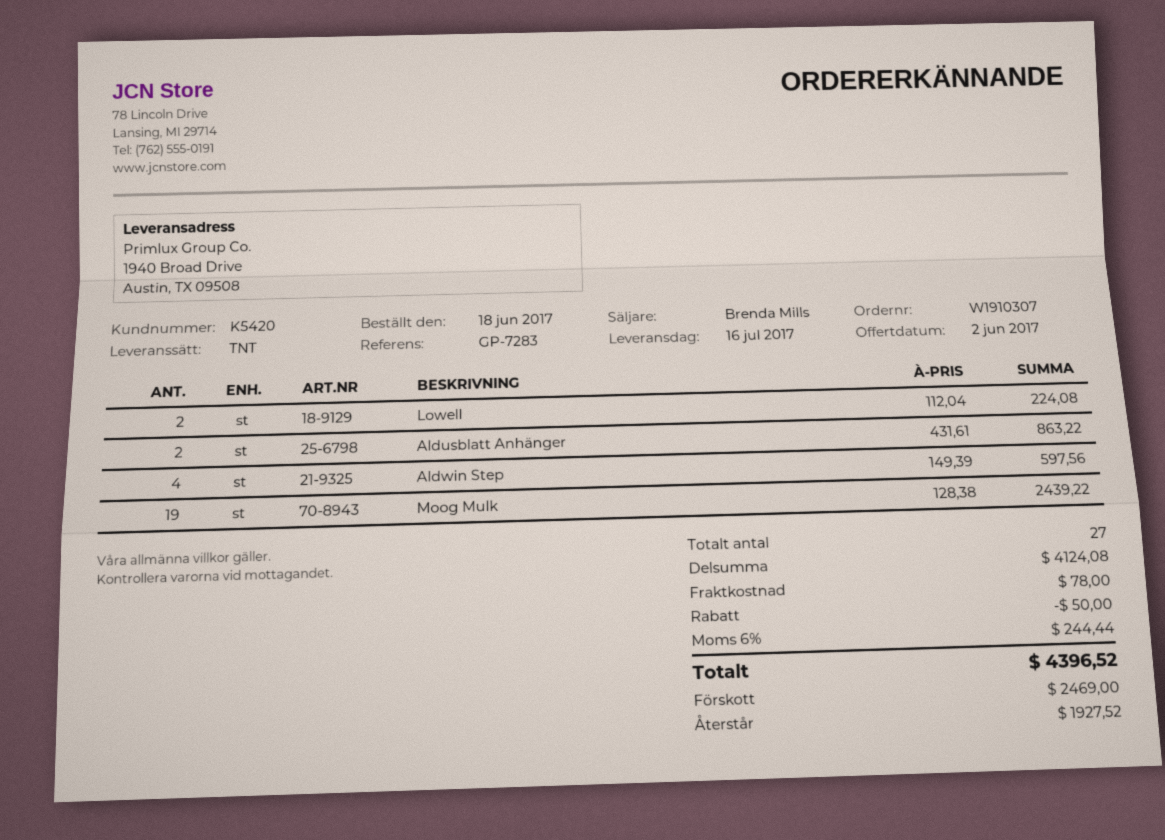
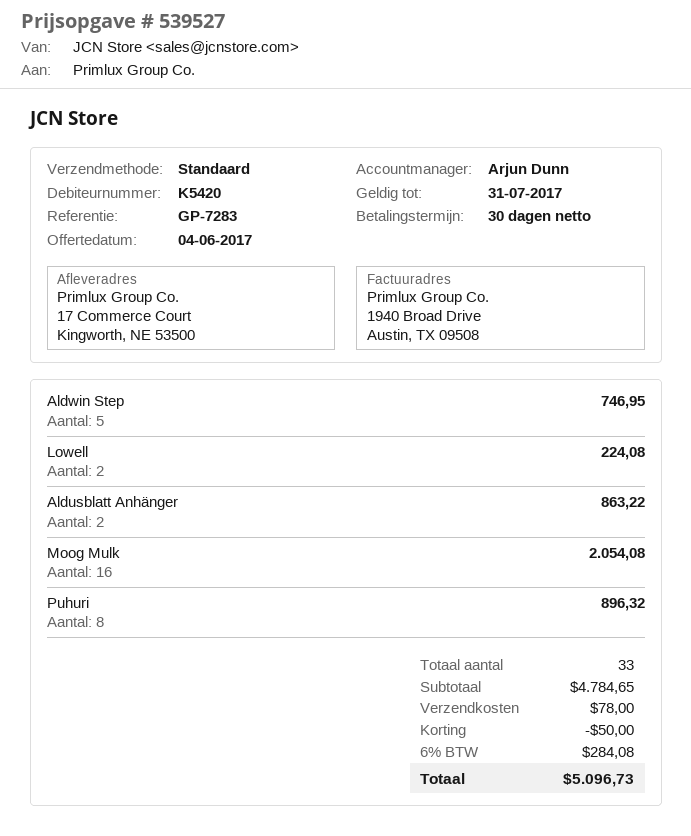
quote date: 2017-06-02 -> 2017-06-04
sales rep: Brenda Mills -> Arjun Dunn
shipping method: TNT -> standard
ship to: 1940 Broad Drive, Austin, TX 09508 -> 17 Commerce Court, Kingworth, NE 53500
Aldwin Step: 4 for 597.56 -> 5 for 746.95
Moog Mulk: 19 for 2439.22 -> 16 for 2054.08
Puhuri: none -> 8 for 896.32
total quantity: 27 -> 33
subtotal: 4124.08 -> 4784.65
tax: 6% = 244.44 -> 6% = 284.08
total: 4396.52 -> 5096.73

